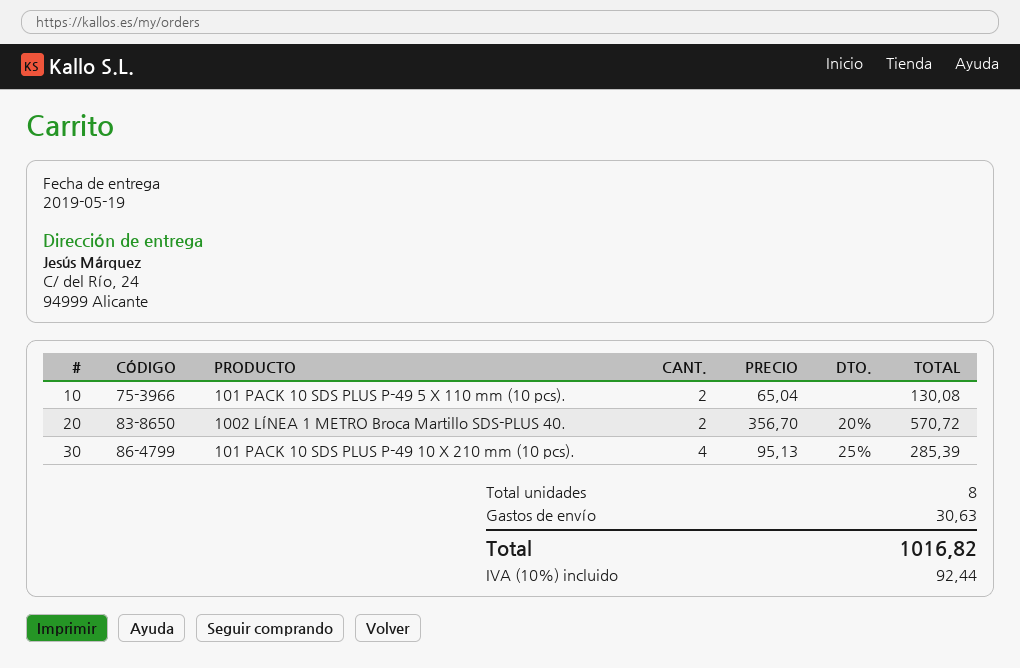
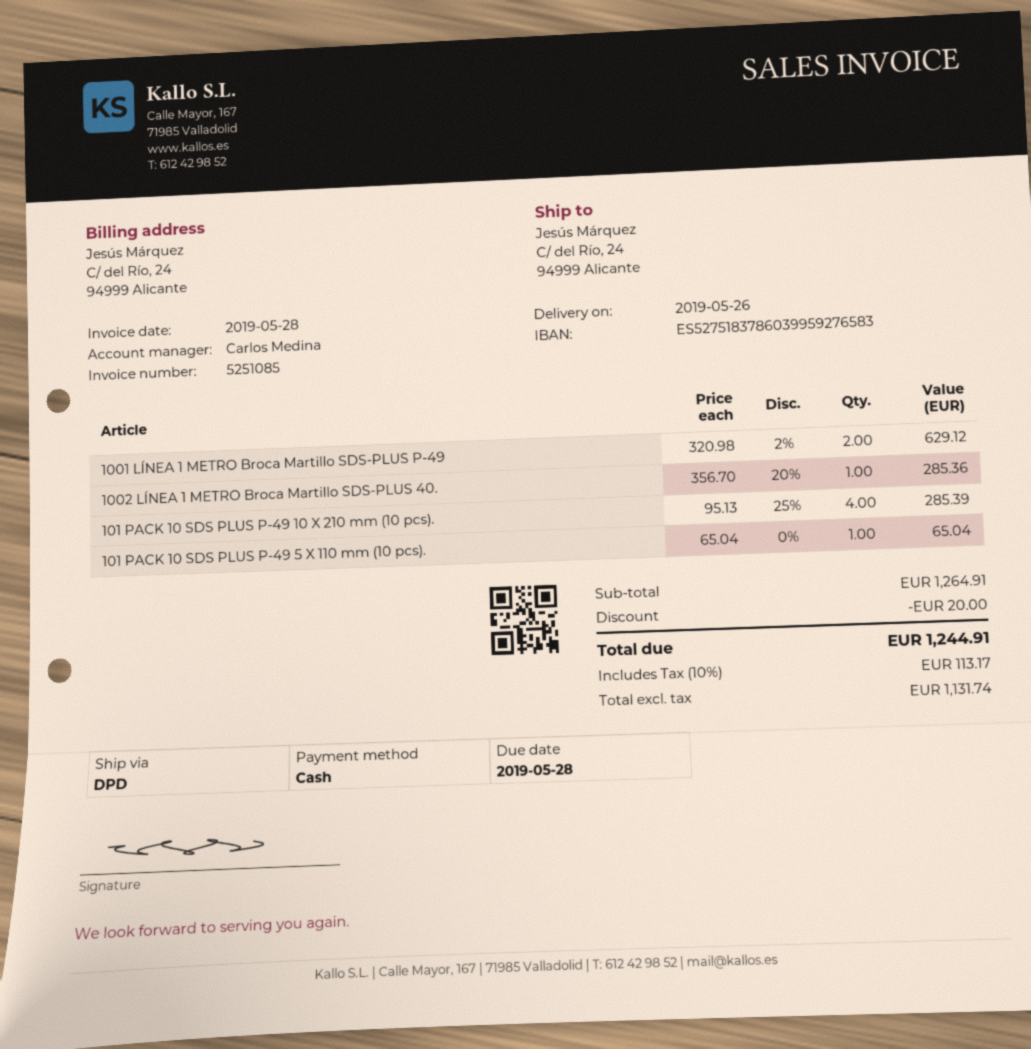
delivery date: 2019-05-19 -> 2019-05-26
101 PACK 10 SDS PLUS P-49 5 X 110 mm (10 pcs).: 2 x 65.04 = 130.08 -> 1 x 65.04 = 65.04
1002 LÍNEA 1 METRO Broca Martillo SDS-PLUS 40.: 2 x 356.70 - 20% = 570.72 -> 1 x 356.70 - 20% = 285.36
1001 LÍNEA 1 METRO Broca Martillo SDS-PLUS P-49: none -> 2 x 320.98 - 2% = 629.12
discount: none -> 20.00
shipping: 30.63 -> none
tax: 10% = 92.44 -> 10% = 113.17
total: 1016.82 -> 1244.91

